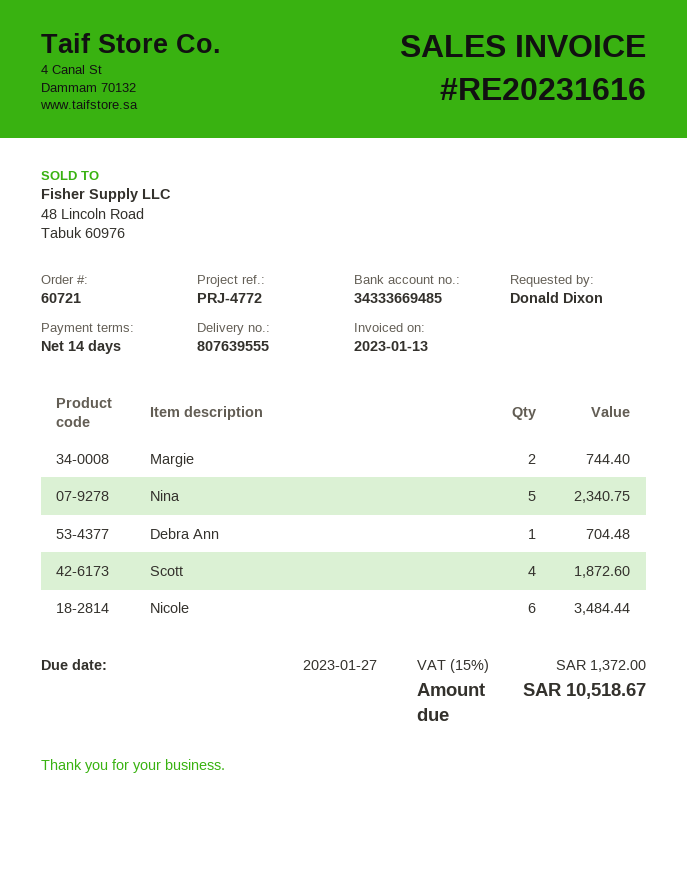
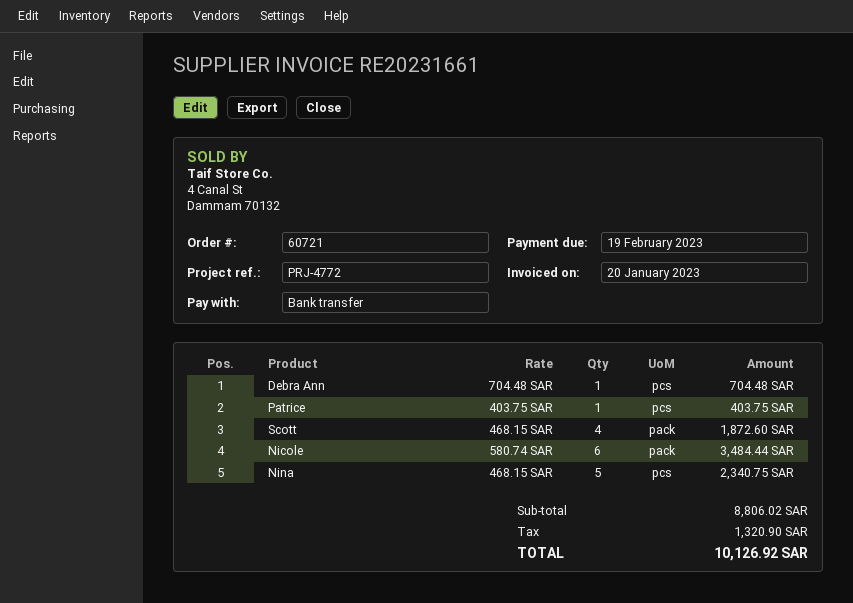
invoice number: RE20231616 -> RE20231661
invoice date: 2023-01-13 -> 2023-01-20
due date: 2023-01-27 -> 2023-02-19
Margie: 2 for 744.40 -> none
Patrice: none -> 1 for 403.75
tax: 1372.00 -> 1320.90
total: 10518.67 -> 10126.92

